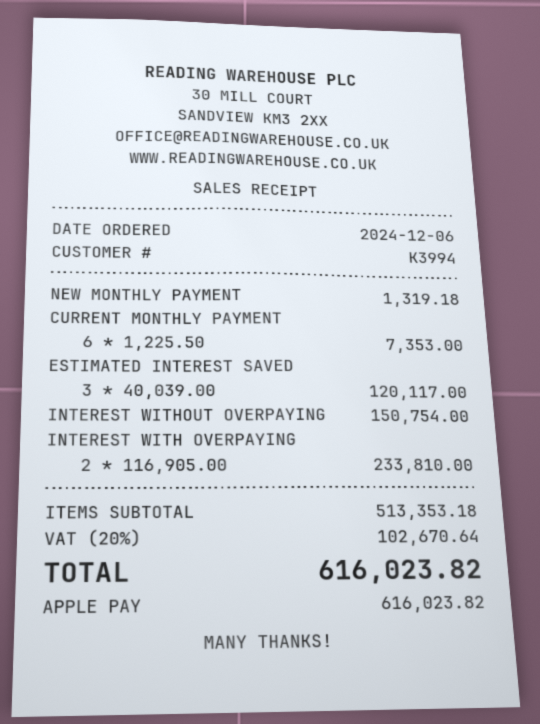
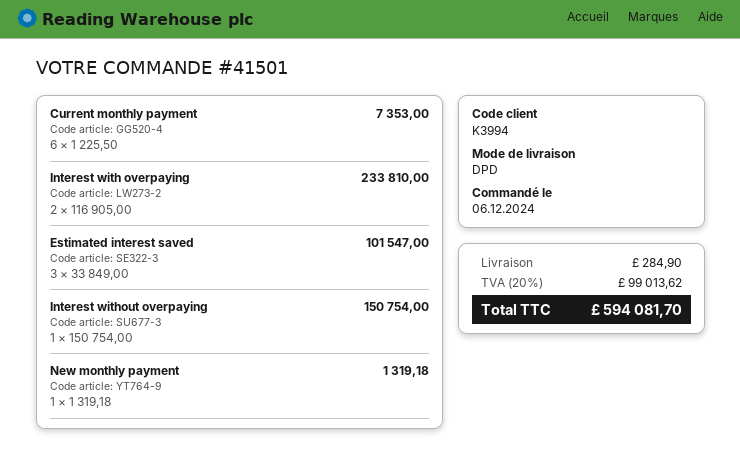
ESTIMATED INTEREST SAVED: 3 x 40039.00 = 120117.00 -> 3 x 33849.00 = 101547.00
shipping: none -> 284.90
tax: 20% = 102670.64 -> 20% = 99013.62
total: 616023.82 -> 594081.70

